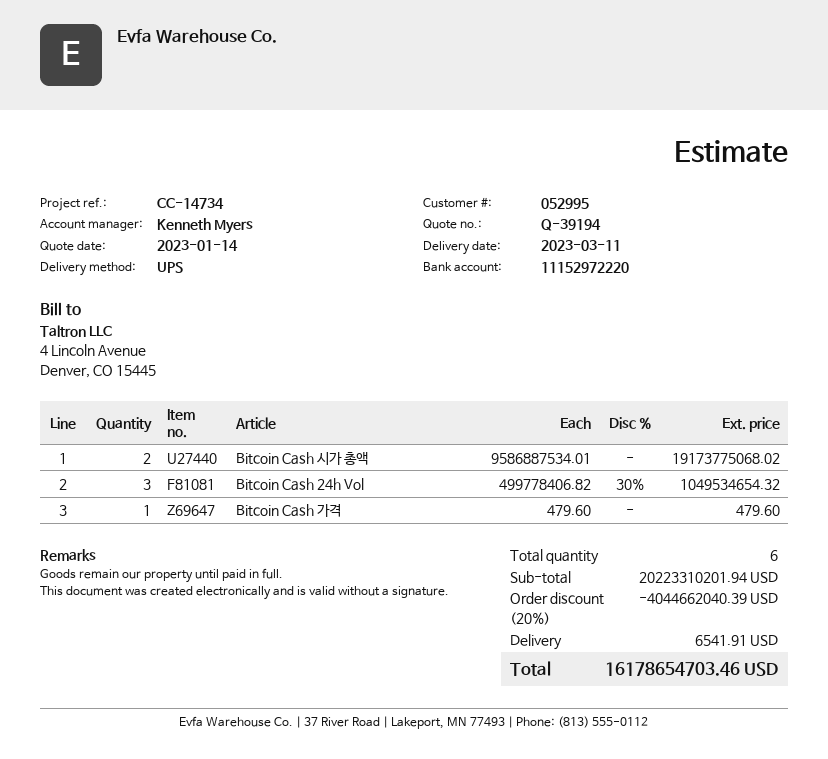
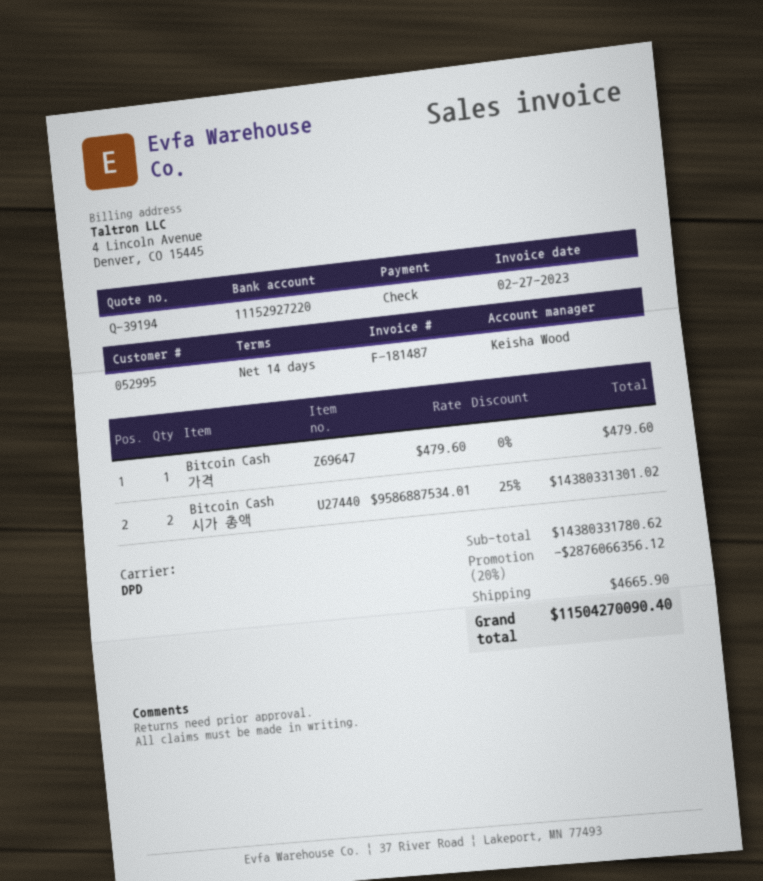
sales rep: Kenneth Myers -> Keisha Wood
bank account: 11152972220 -> 11152927220
shipping method: UPS -> DPD
Bitcoin Cash 시가 총액: 2 x 9586887534.01 = 19173775068.02 -> 2 x 9586887534.01 - 25% = 14380331301.02
Bitcoin Cash 24h Vol: 3 x 499778406.82 - 30% = 1049534654.32 -> none
subtotal: 20223310201.94 -> 14380331780.62
discount: 20% = 4044662040.39 -> 20% = 2876066356.12
shipping: 6541.91 -> 4665.90
total: 16178654703.46 -> 11504270090.40

